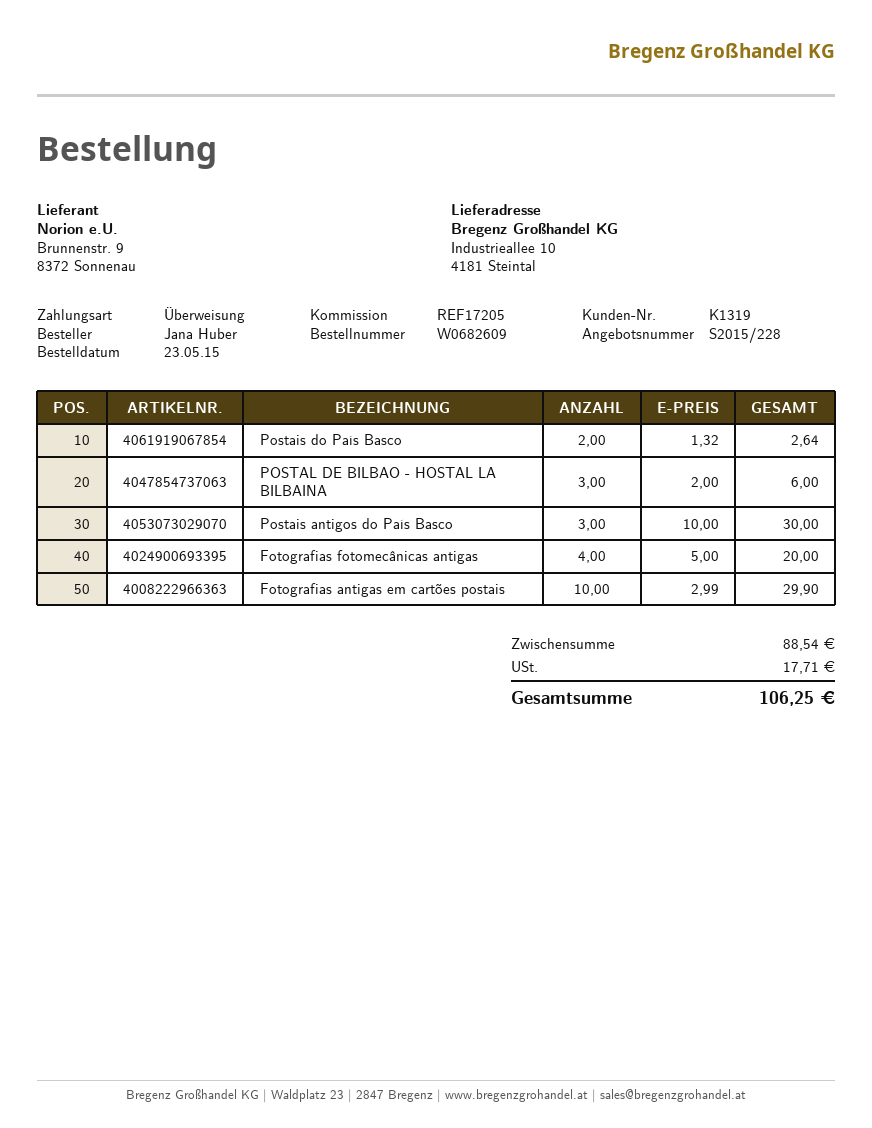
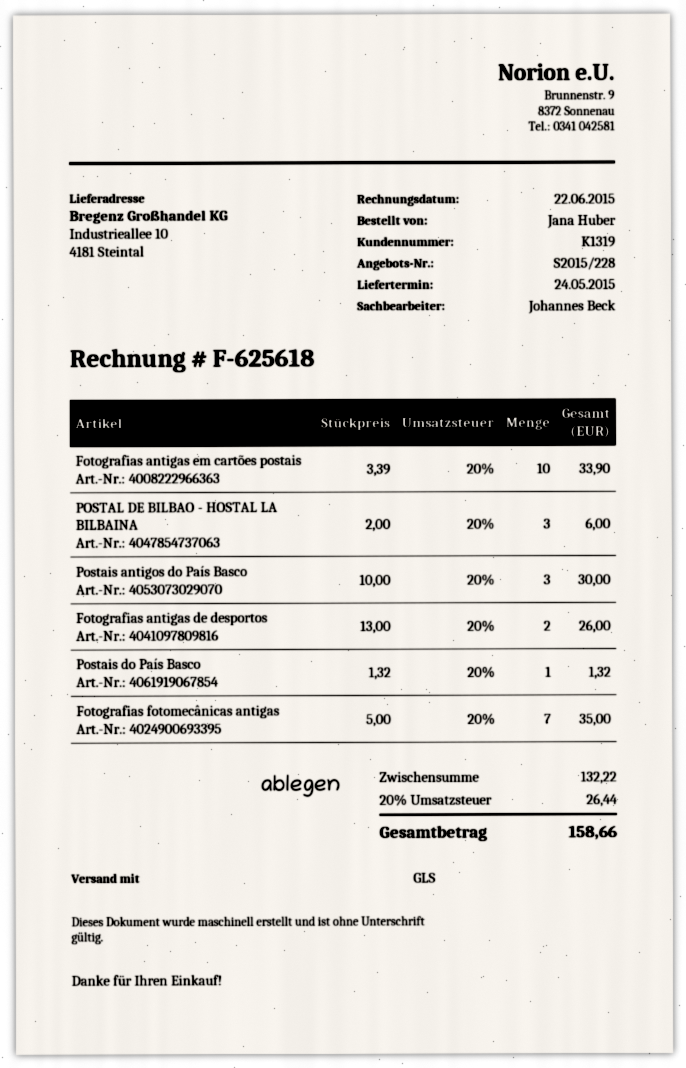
Postais do País Basco: 2 x 1.32 = 2.64 -> 1 x 1.32 = 1.32
Fotografias fotomecânicas antigas: 4 x 5.00 = 20.00 -> 7 x 5.00 = 35.00
Fotografias antigas em cartões postais: 10 x 2.99 = 29.90 -> 10 x 3.39 = 33.90
Fotografias antigas de desportos: none -> 2 x 13.00 = 26.00
subtotal: 88.54 -> 132.22
tax: 17.71 -> 26.44
total: 106.25 -> 158.66

